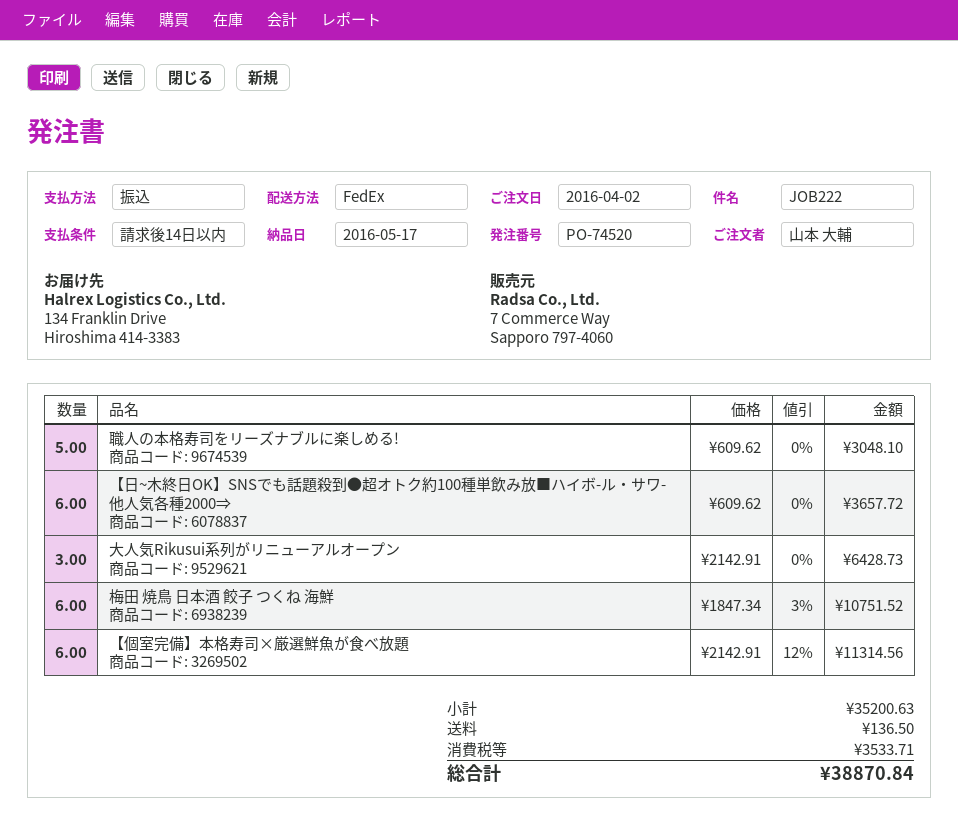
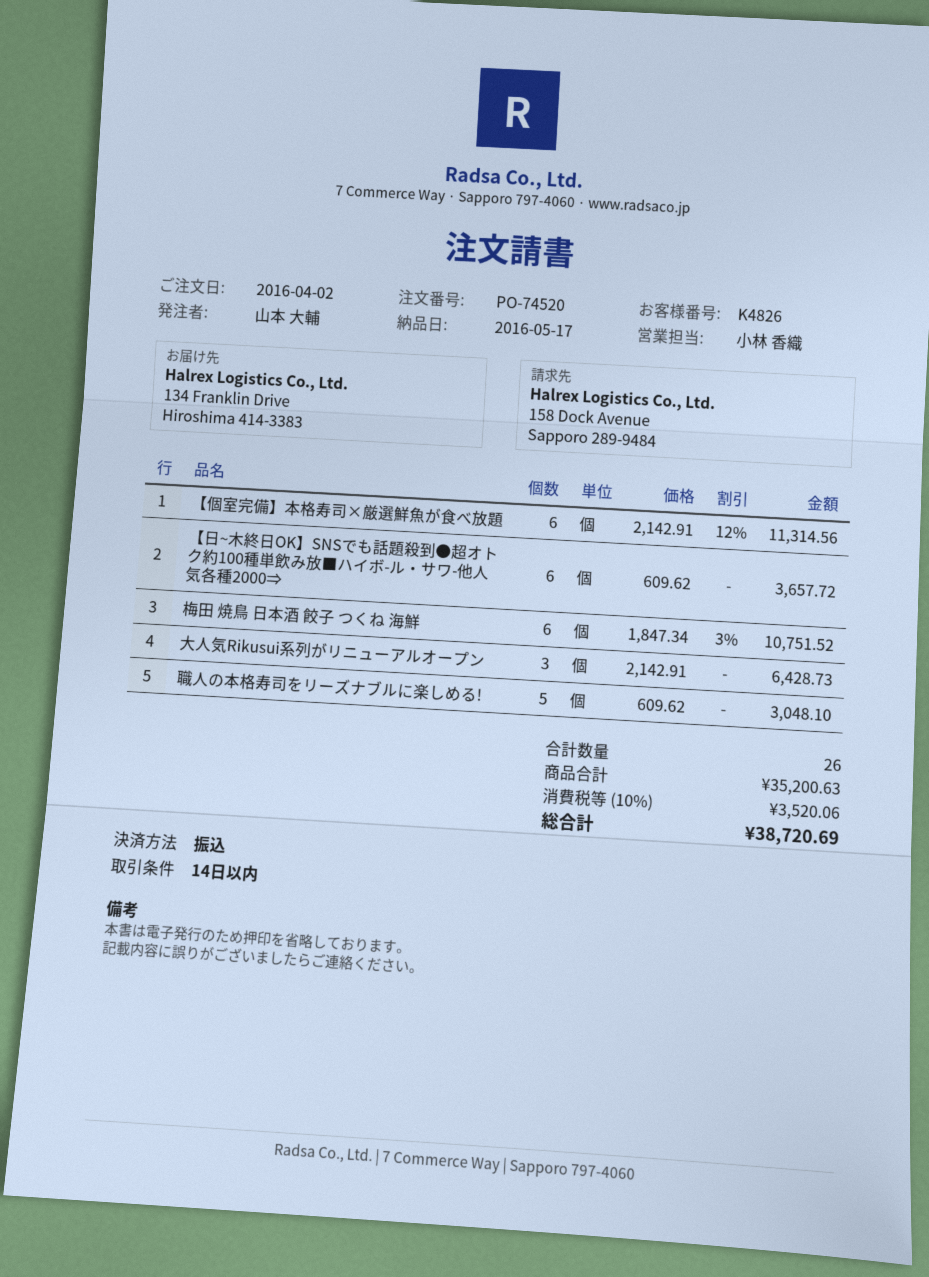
shipping: 136.50 -> none
tax: 3533.71 -> 3520.06
total: 38870.84 -> 38720.69

